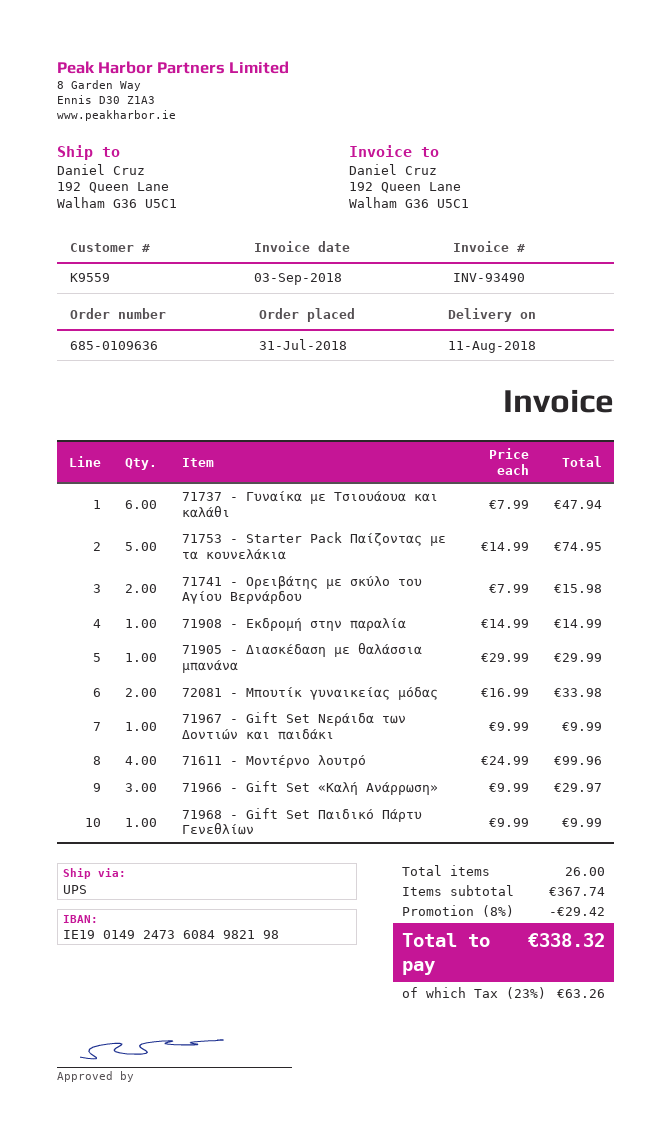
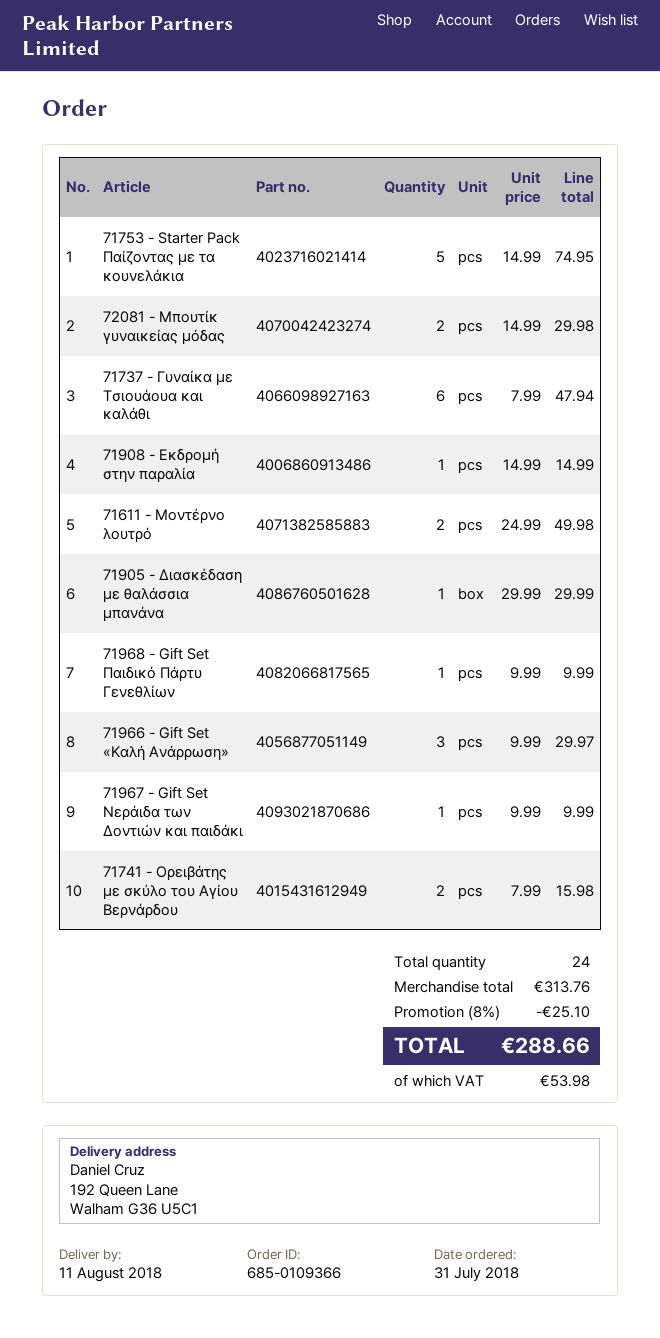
order number: 685-0109636 -> 685-0109366
72081 - Μπουτίκ γυναικείας μόδας: 2 x 16.99 = 33.98 -> 2 x 14.99 = 29.98
71611 - Μοντέρνο λουτρό: 4 x 24.99 = 99.96 -> 2 x 24.99 = 49.98
total quantity: 26 -> 24
subtotal: 367.74 -> 313.76
discount: 8% = 29.42 -> 8% = 25.10
tax: 63.26 -> 53.98
total: 338.32 -> 288.66

